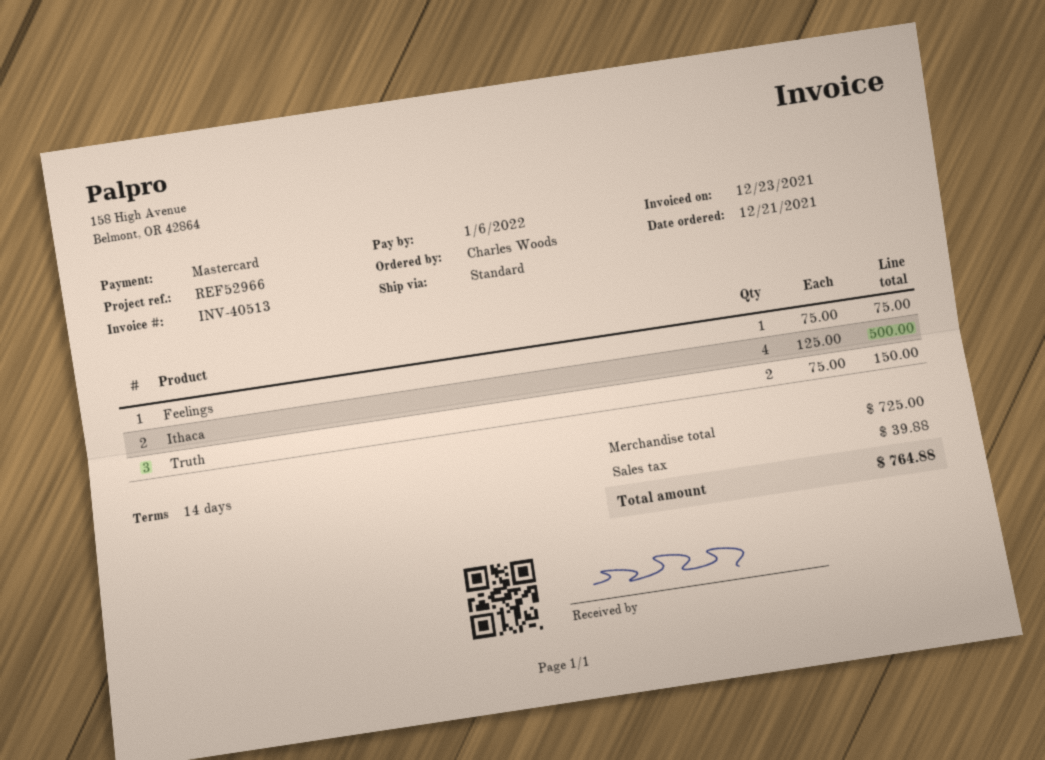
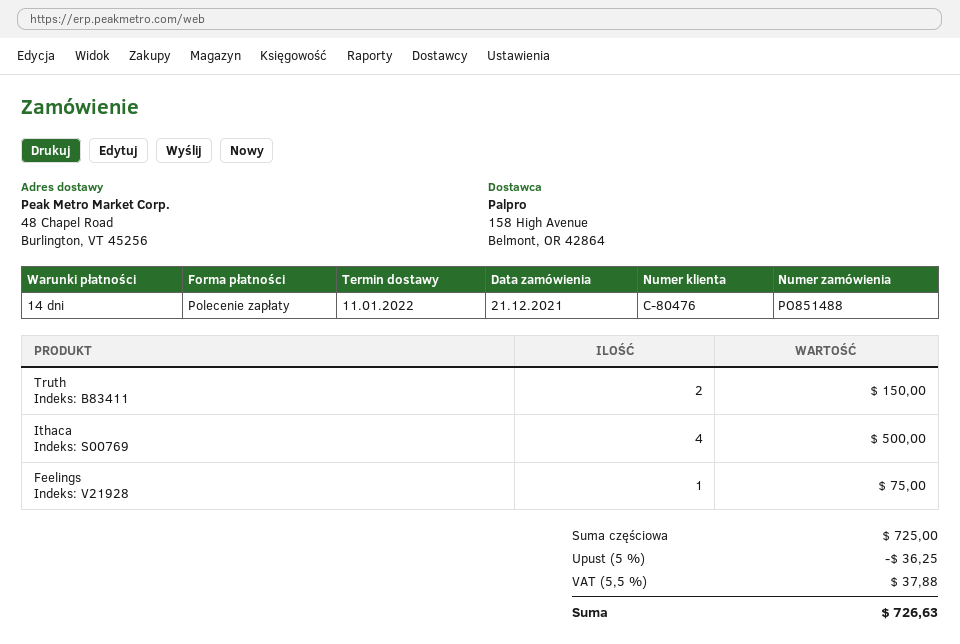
payment method: Mastercard -> direct debit
discount: none -> 5% = 36.25
tax: 39.88 -> 37.88
total: 764.88 -> 726.63

